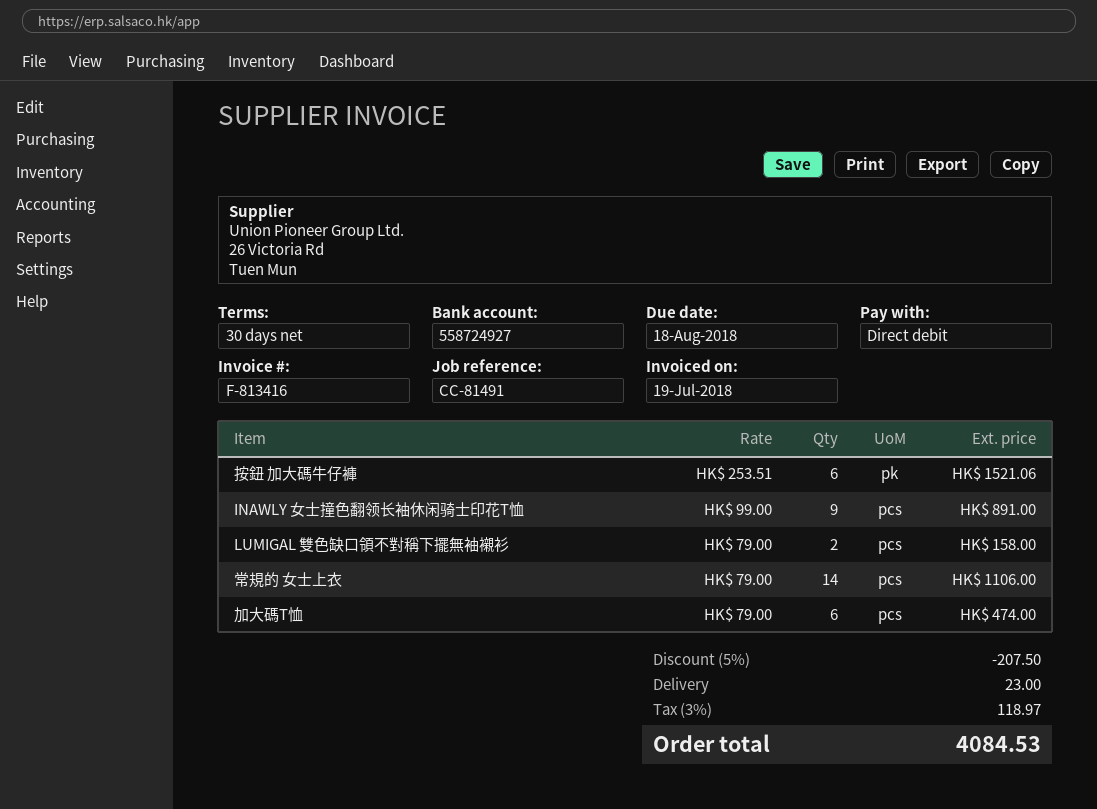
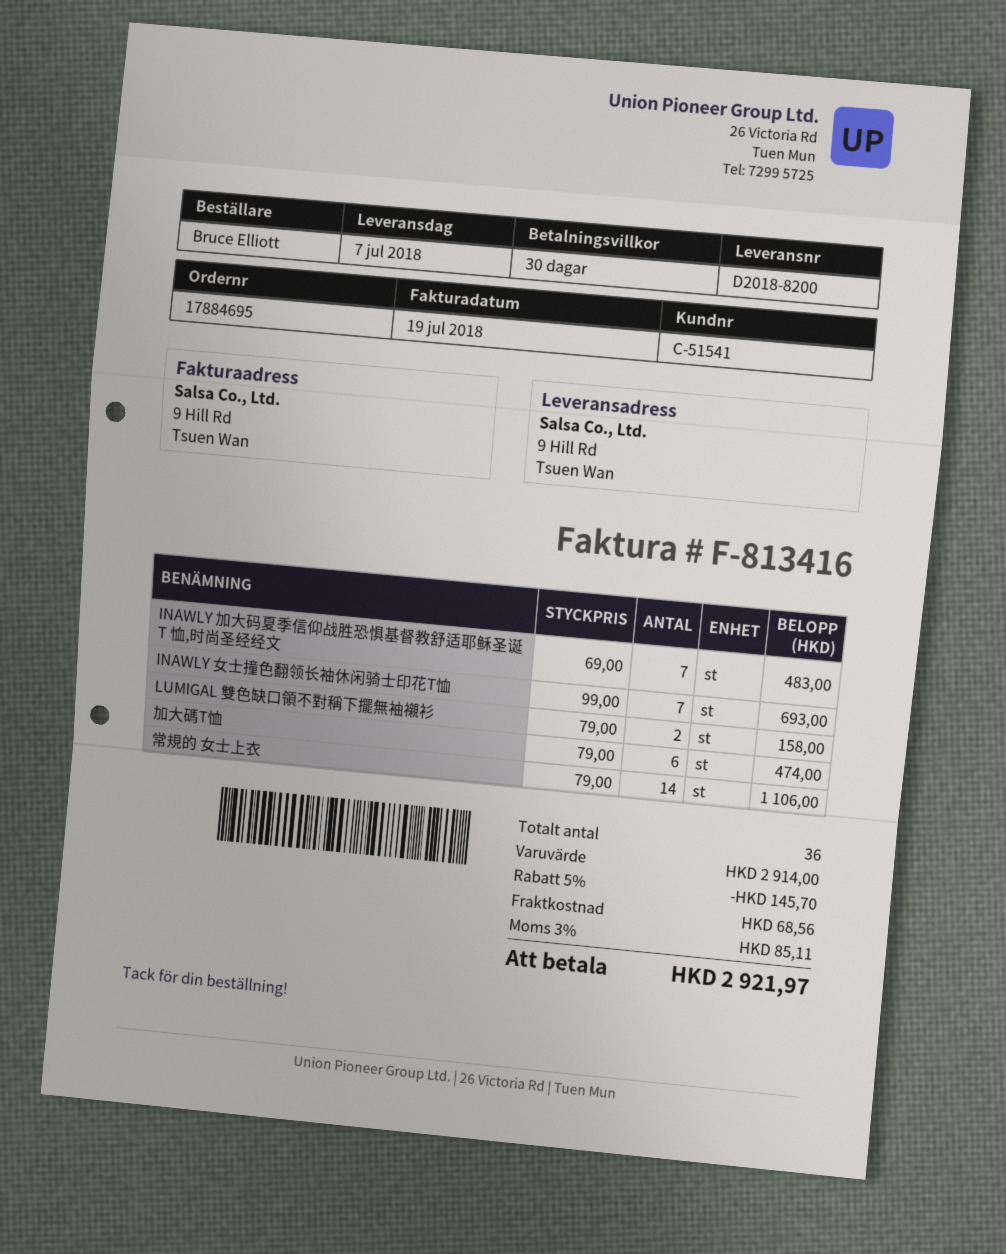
按鈕 加大碼牛仔褲: 6 x 253.51 = 1521.06 -> none
INAWLY 女士撞色翻领长袖休闲骑士印花T恤: 9 x 99.00 = 891.00 -> 7 x 99.00 = 693.00
INAWLY 加大码夏季信仰战胜恐惧基督教舒适耶稣圣诞 T 恤,时尚圣经经文: none -> 7 x 69.00 = 483.00
discount: 5% = 207.50 -> 5% = 145.70
shipping: 23.00 -> 68.56
tax: 3% = 118.97 -> 3% = 85.11
total: 4084.53 -> 2921.97

